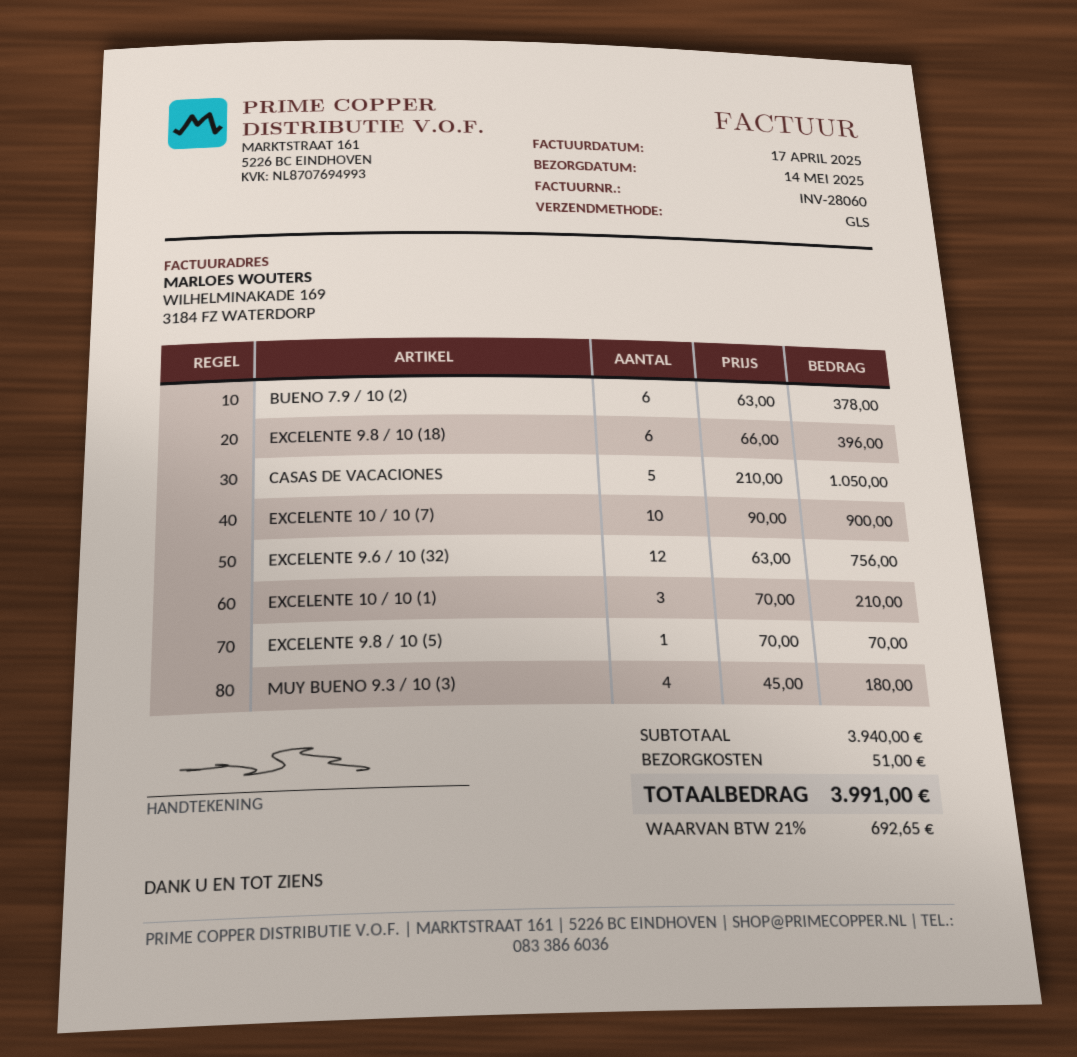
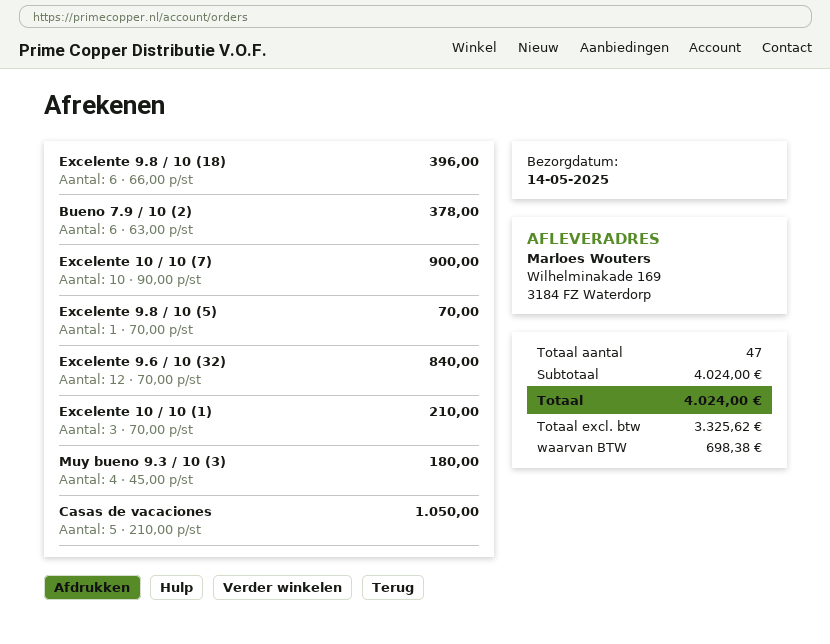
EXCELENTE 9.6 / 10 (32): 12 x 63.00 = 756.00 -> 12 x 70.00 = 840.00
subtotal: 3940.00 -> 4024.00
shipping: 51.00 -> none
tax: 692.65 -> 698.38
total: 3991.00 -> 4024.00

